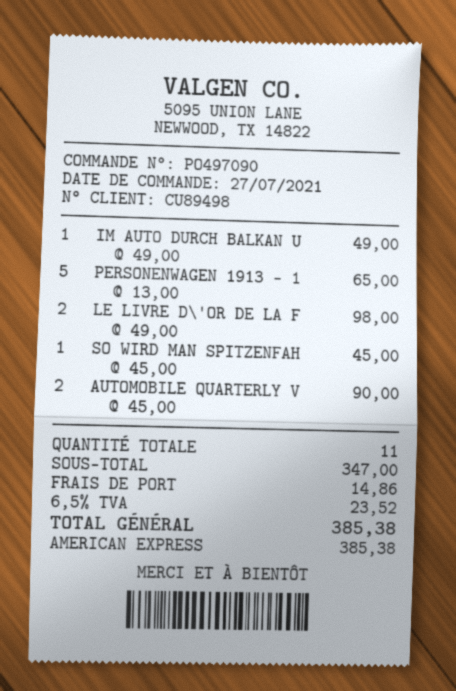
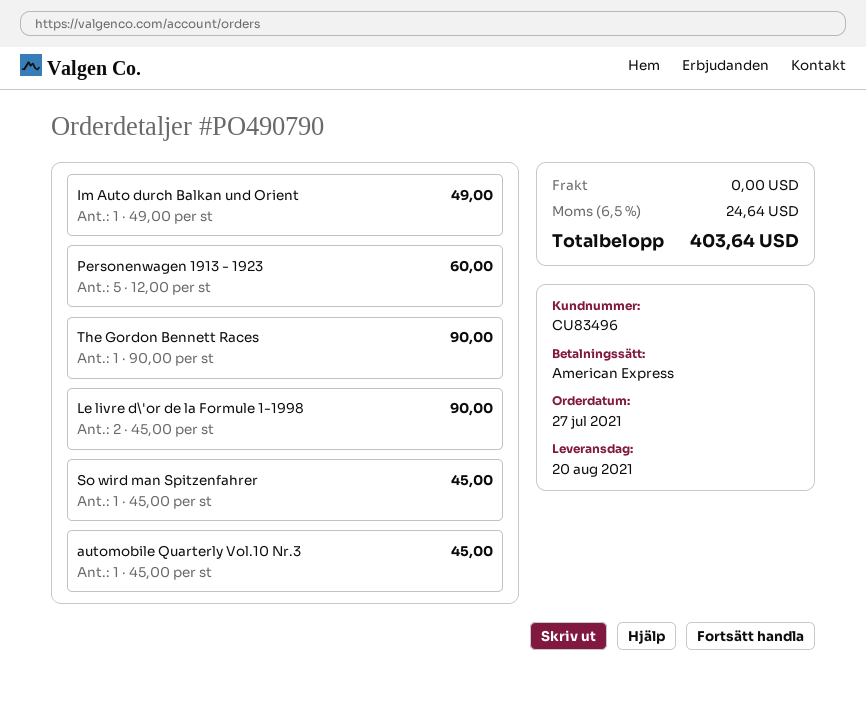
order number: PO497090 -> PO490790
customer number: CU89498 -> CU83496
PERSONENWAGEN 1913 - 1: 5 x 13.00 = 65.00 -> 5 x 12.00 = 60.00
LE LIVRE D\'OR DE LA F: 2 x 49.00 = 98.00 -> 2 x 45.00 = 90.00
AUTOMOBILE QUARTERLY V: 2 x 45.00 = 90.00 -> 1 x 45.00 = 45.00
The Gordon Bennett Races: none -> 1 x 90.00 = 90.00
shipping: 14.86 -> 0.00
tax: 6.5% = 23.52 -> 6.5% = 24.64
total: 385.38 -> 403.64

